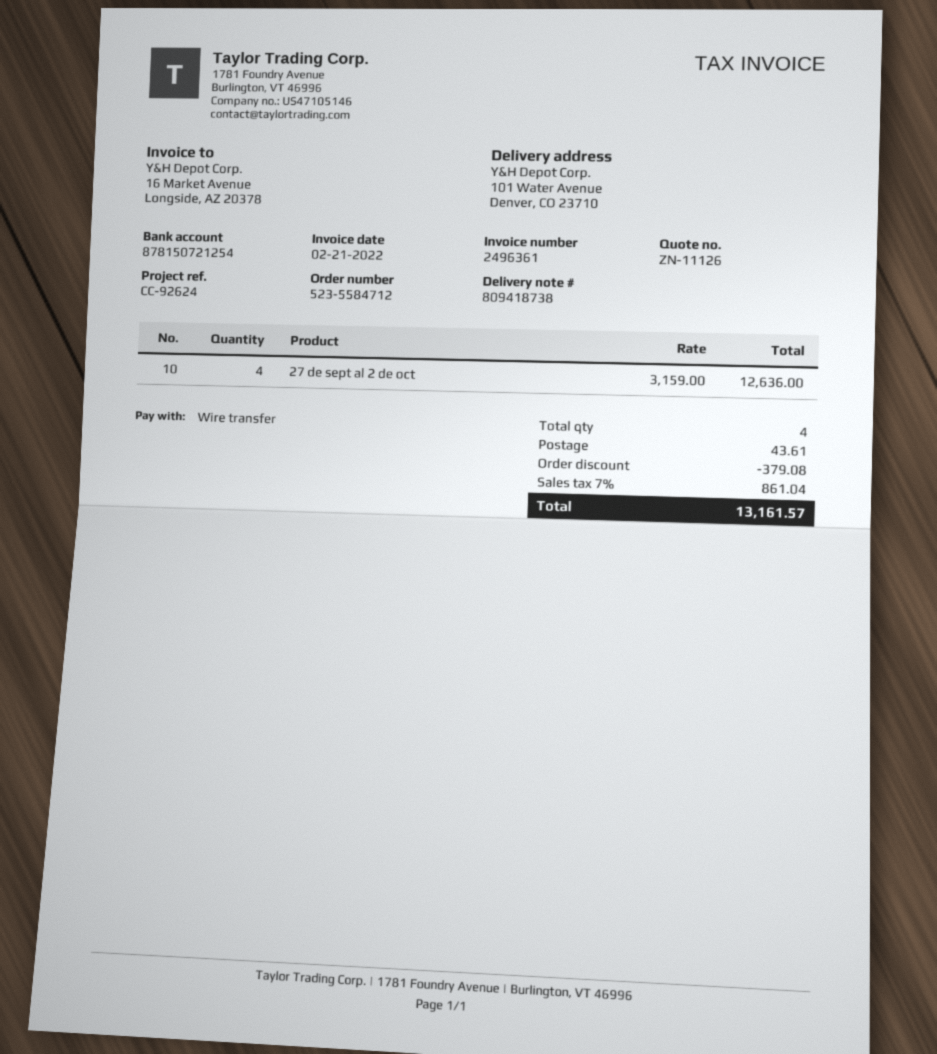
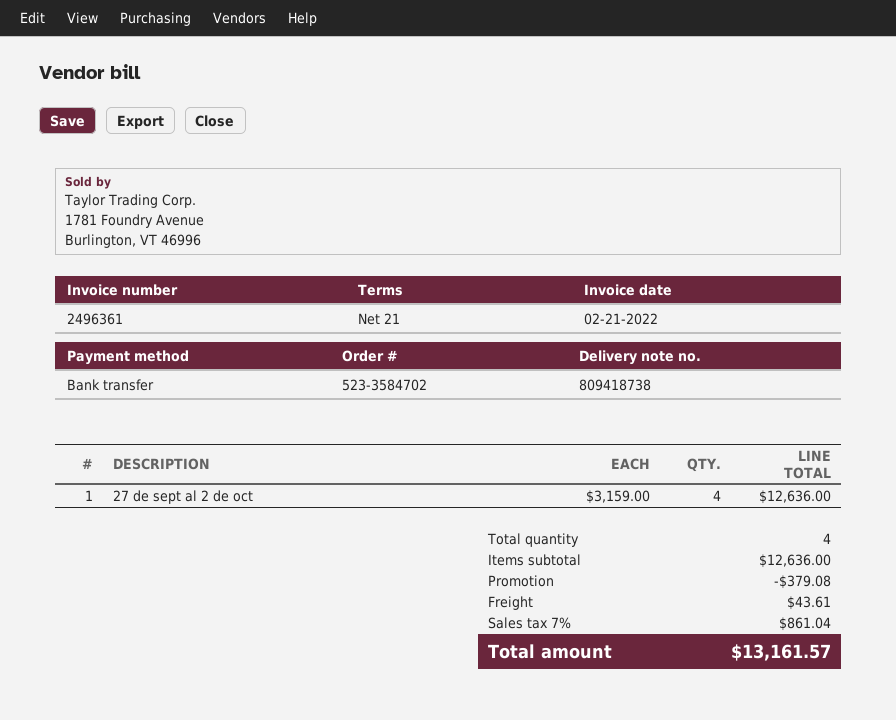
order number: 523-5584712 -> 523-3584702

